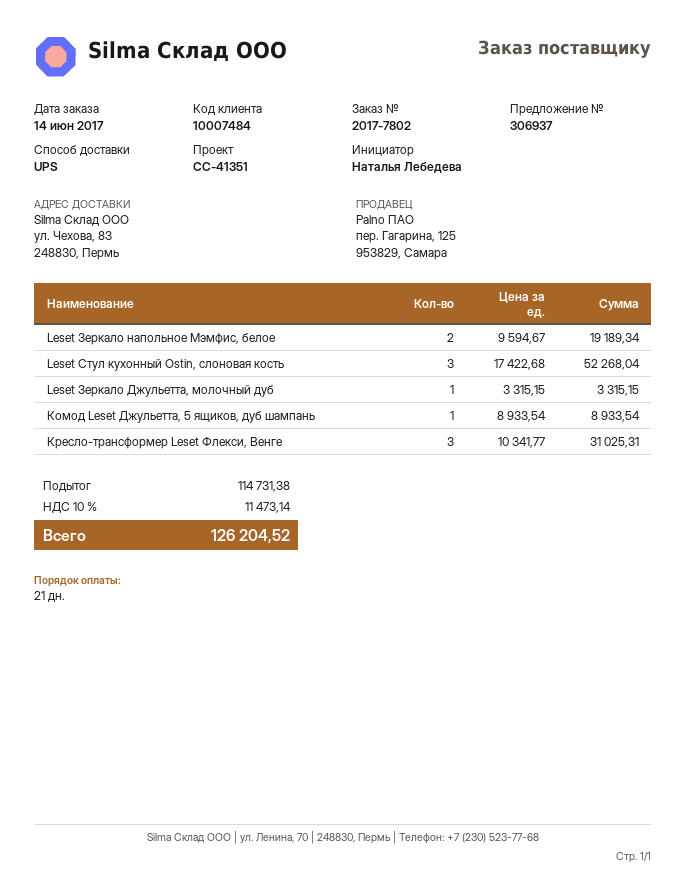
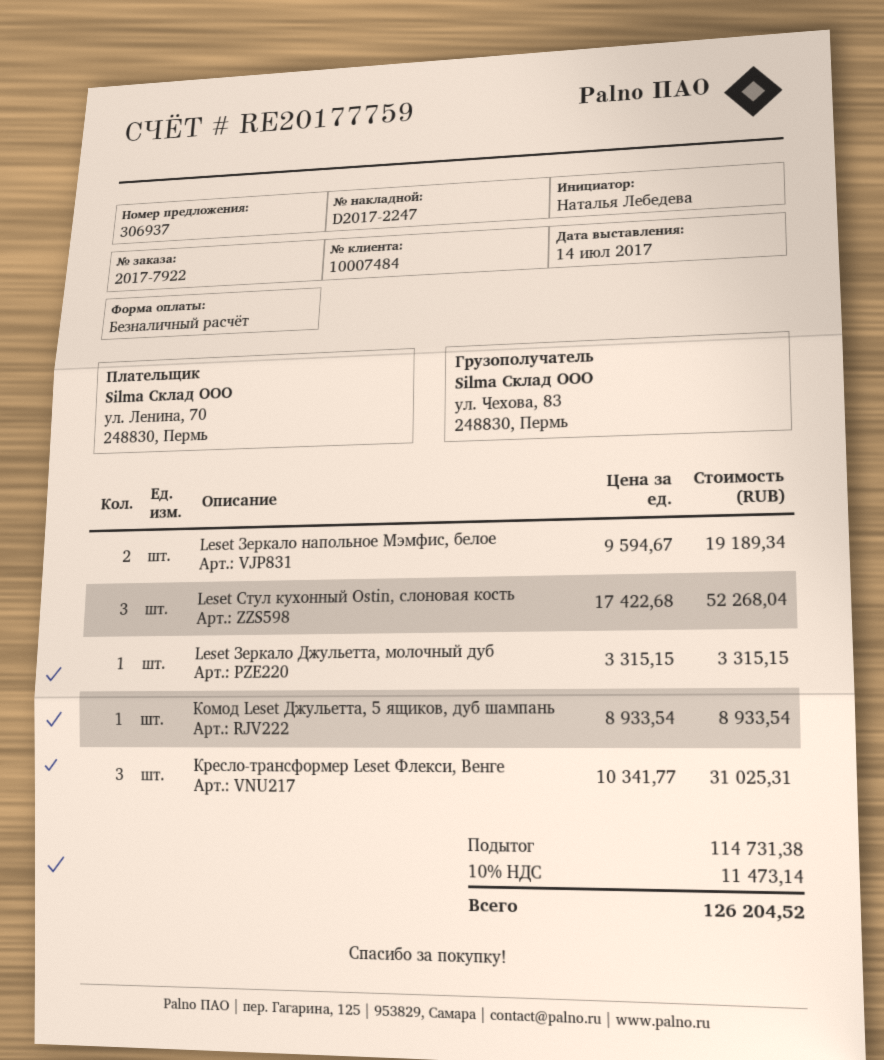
order number: 2017-7802 -> 2017-7922

